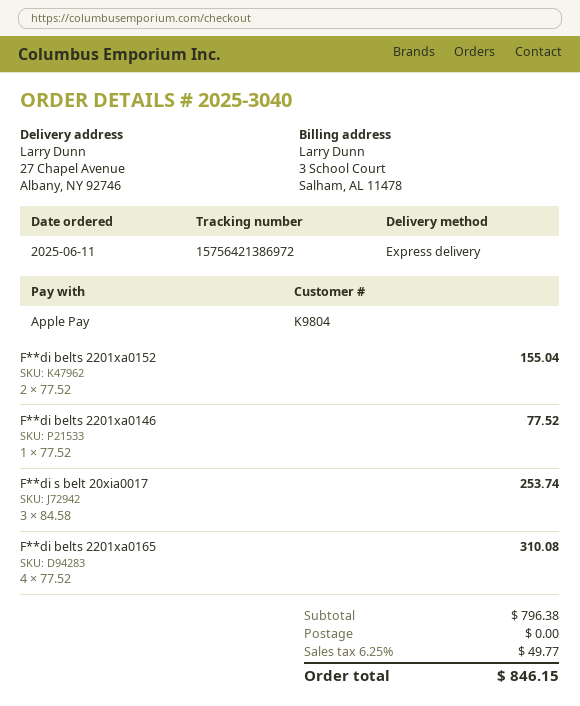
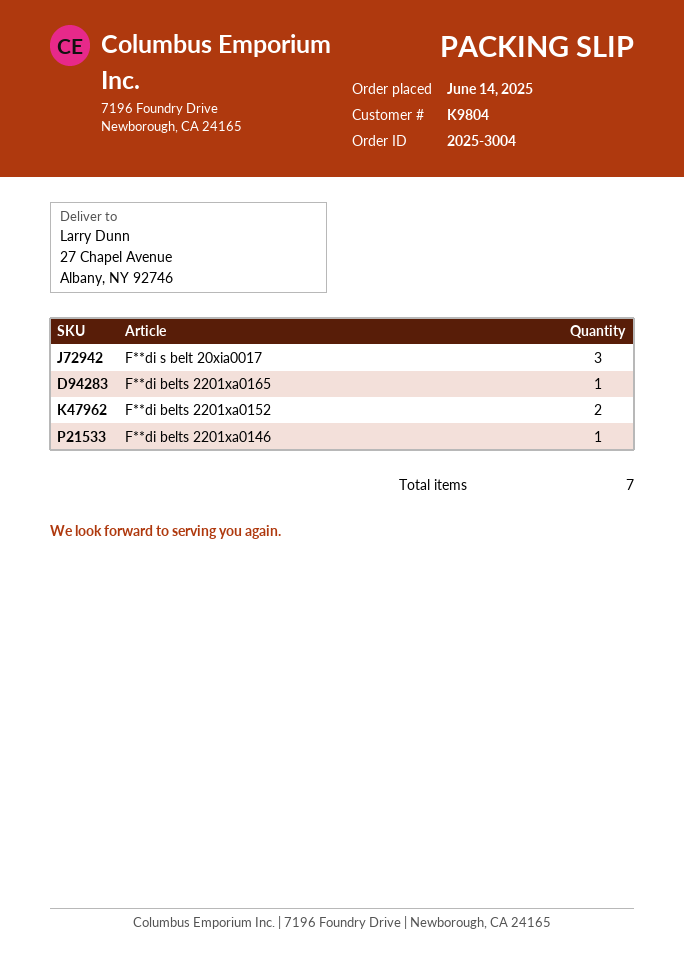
order number: 2025-3040 -> 2025-3004
order date: 2025-06-11 -> 2025-06-14
F**di belts 2201xa0165: 4 -> 1

